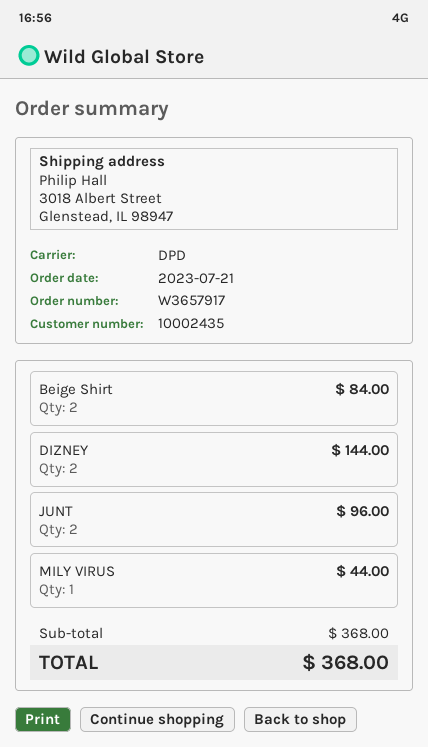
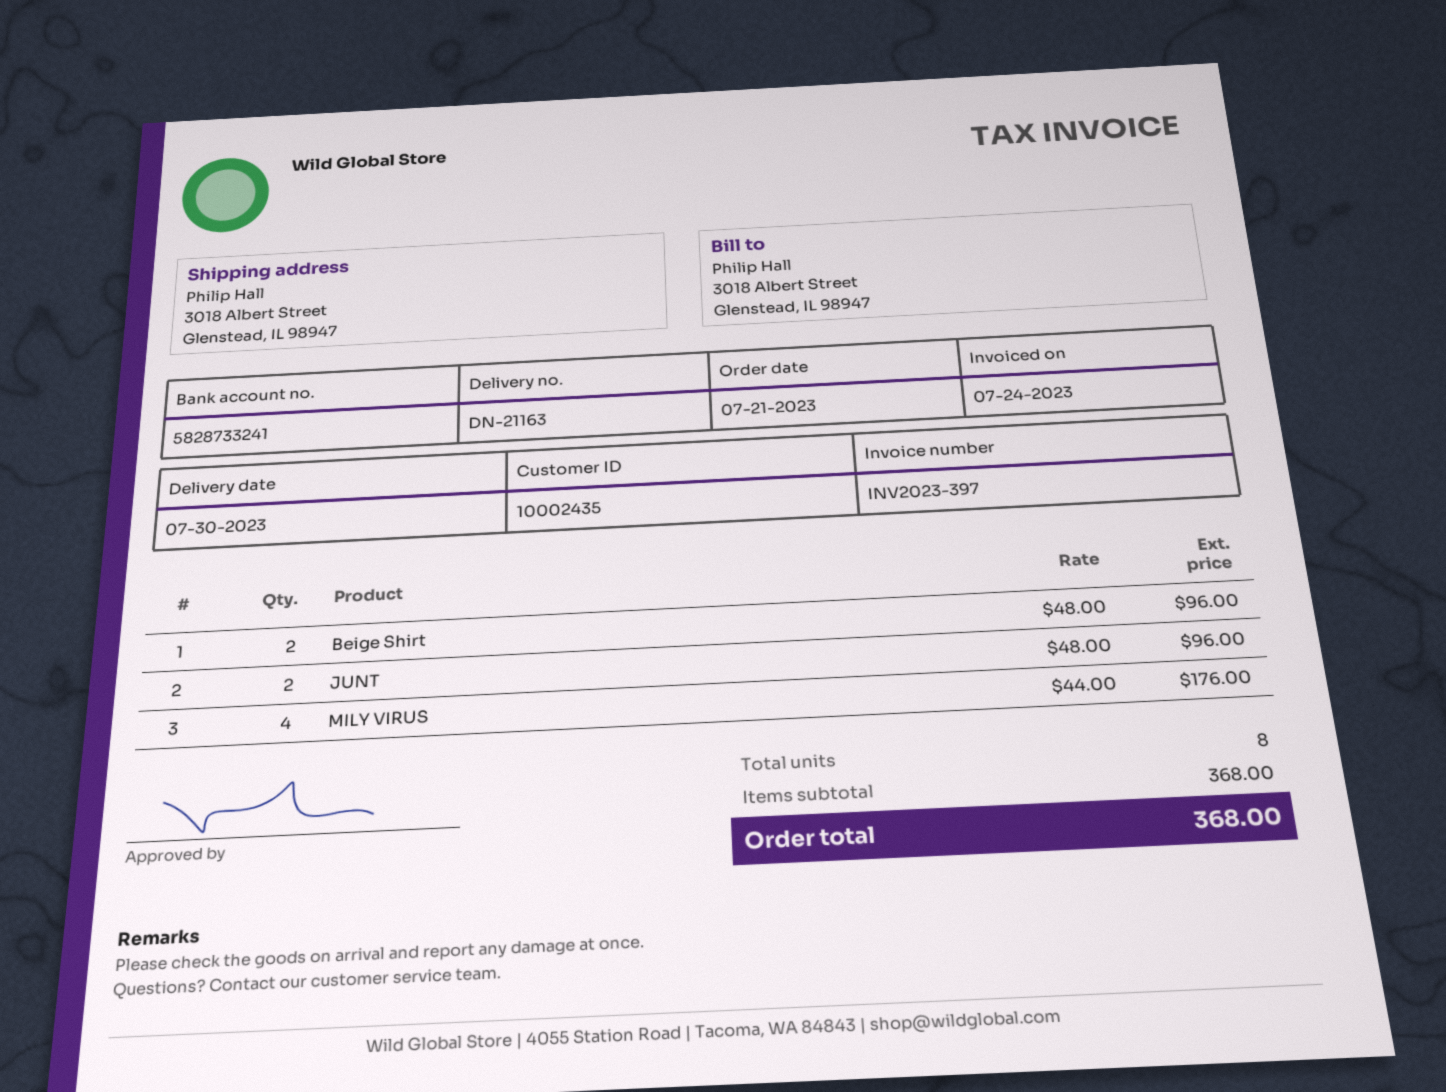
Beige Shirt: 2 for 84.00 -> 2 for 96.00
DIZNEY: 2 for 144.00 -> none
MILY VIRUS: 1 for 44.00 -> 4 for 176.00

